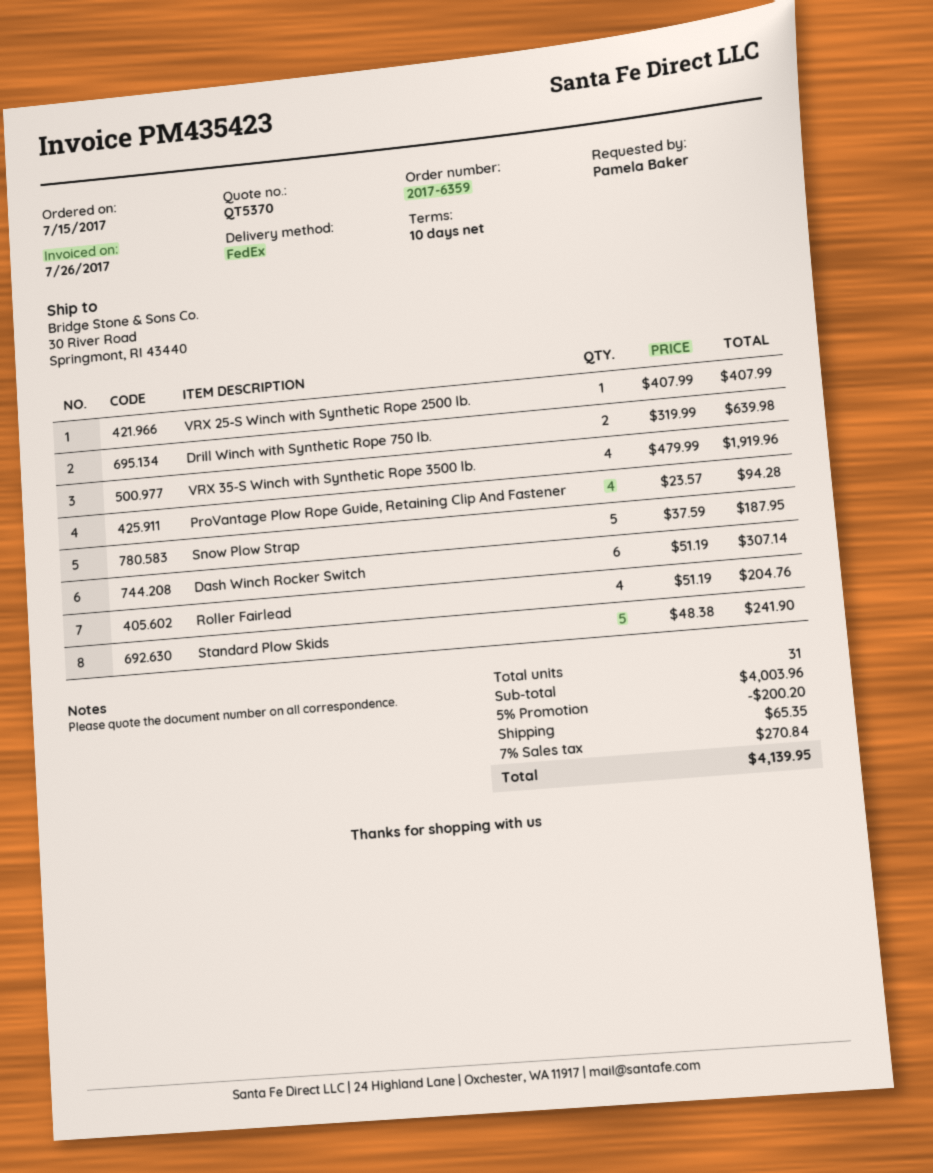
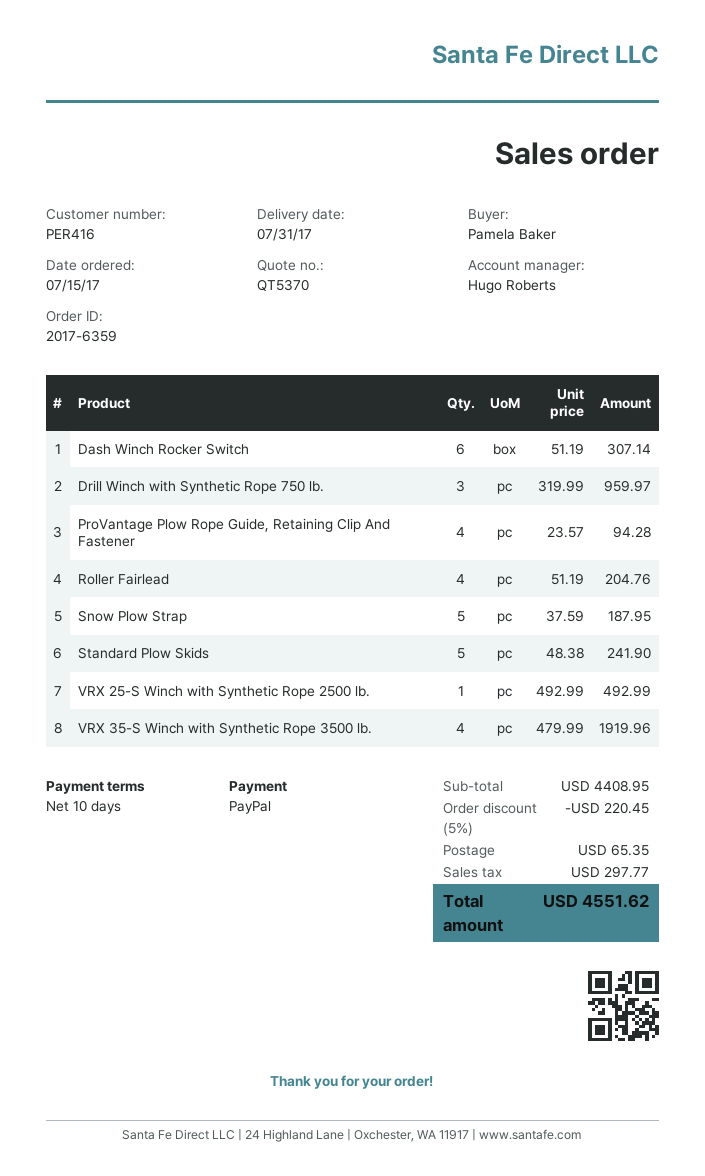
VRX 25-S Winch with Synthetic Rope 2500 lb.: 1 x 407.99 = 407.99 -> 1 x 492.99 = 492.99
Drill Winch with Synthetic Rope 750 lb.: 2 x 319.99 = 639.98 -> 3 x 319.99 = 959.97
subtotal: 4003.96 -> 4408.95
discount: 5% = 200.20 -> 5% = 220.45
tax: 270.84 -> 297.77
total: 4139.95 -> 4551.62

